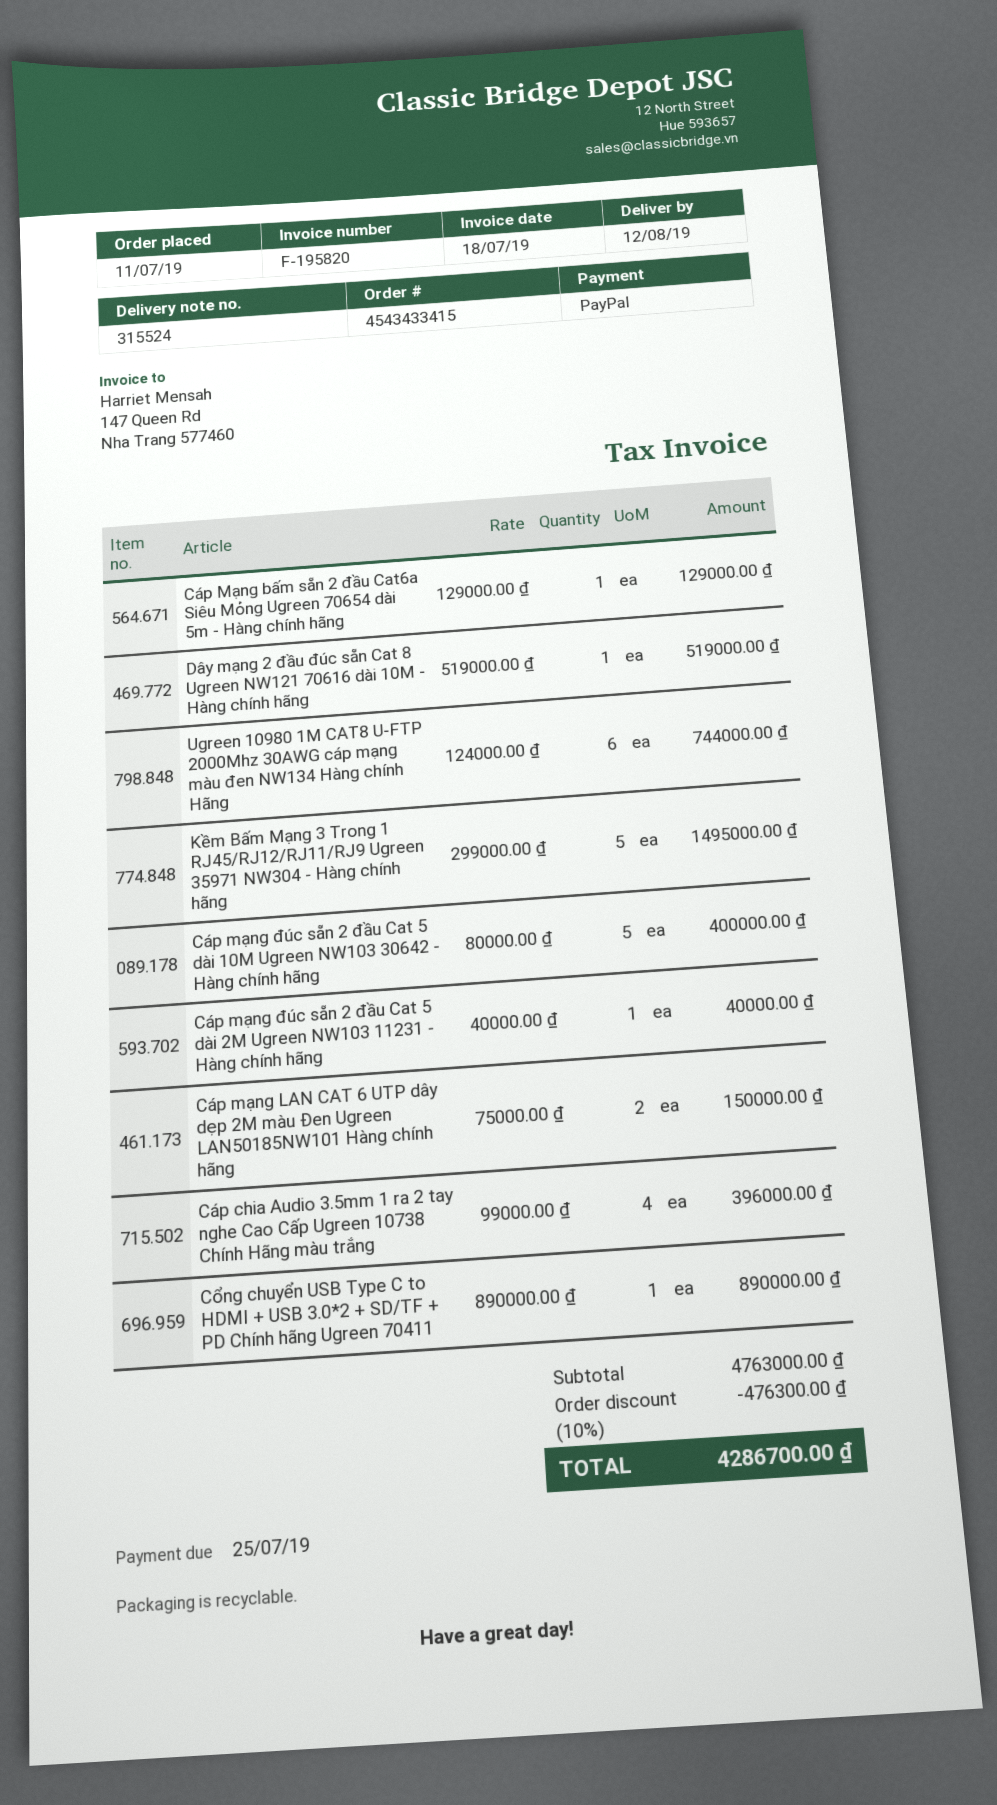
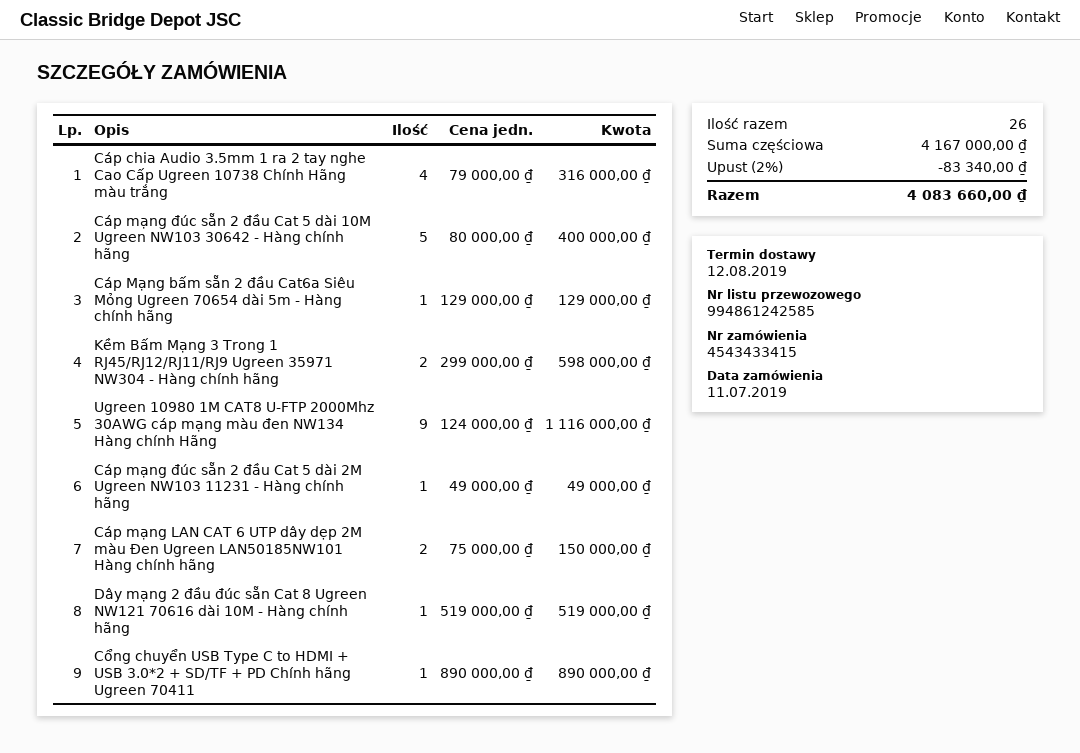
Ugreen 10980 1M CAT8 U-FTP 2000Mhz 30AWG cáp mạng màu đen NW134 Hàng chính Hãng: 6 x 124000.00 = 744000.00 -> 9 x 124000.00 = 1116000.00
Kềm Bấm Mạng 3 Trong 1 RJ45/RJ12/RJ11/RJ9 Ugreen 35971 NW304 - Hàng chính hãng: 5 x 299000.00 = 1495000.00 -> 2 x 299000.00 = 598000.00
Cáp mạng đúc sẵn 2 đầu Cat 5 dài 2M Ugreen NW103 11231 - Hàng chính hãng: 1 x 40000.00 = 40000.00 -> 1 x 49000.00 = 49000.00
Cáp chia Audio 3.5mm 1 ra 2 tay nghe Cao Cấp Ugreen 10738 Chính Hãng màu trắng: 4 x 99000.00 = 396000.00 -> 4 x 79000.00 = 316000.00
subtotal: 4763000.00 -> 4167000.00
discount: 10% = 476300.00 -> 2% = 83340.00
total: 4286700.00 -> 4083660.00

